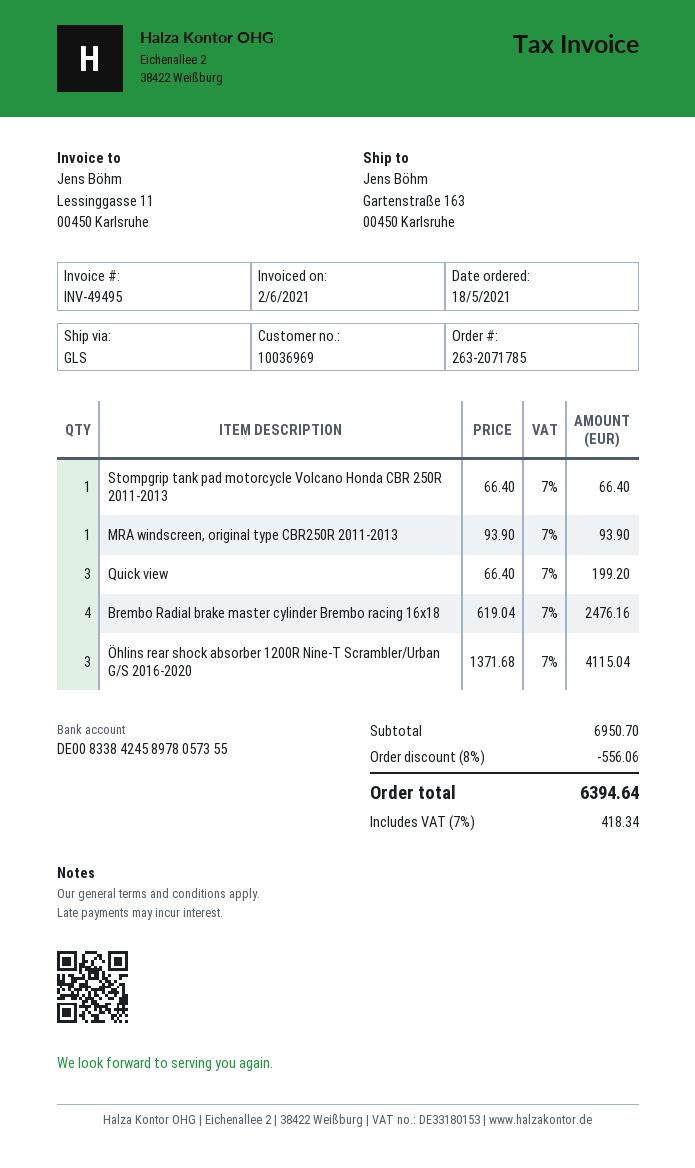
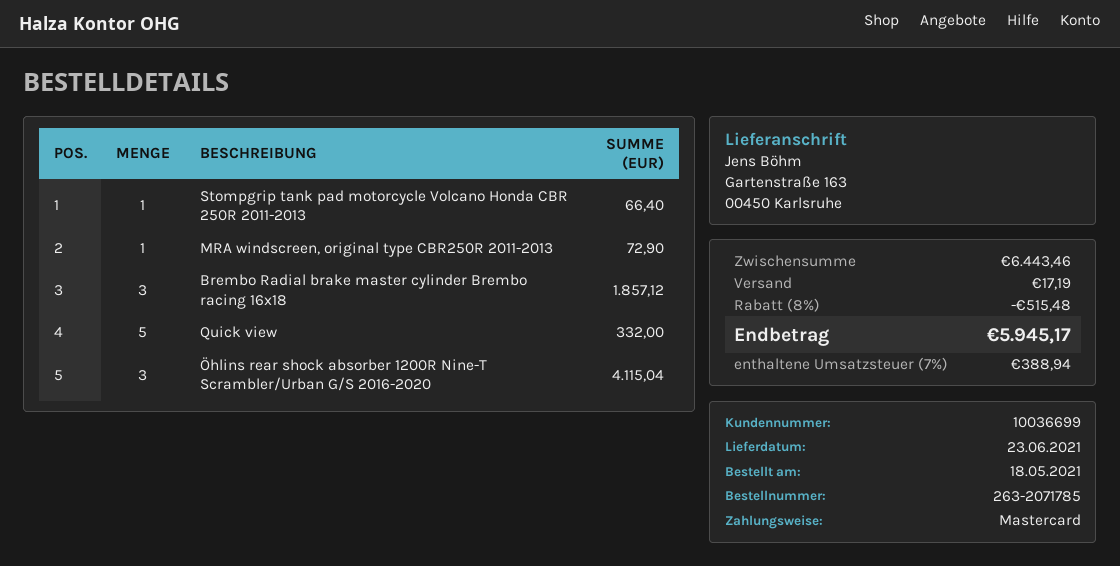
customer number: 10036969 -> 10036699
MRA windscreen, original type CBR250R 2011-2013: 1 for 93.90 -> 1 for 72.90
Quick view: 3 for 199.20 -> 5 for 332.00
Brembo Radial brake master cylinder Brembo racing 16x18: 4 for 2476.16 -> 3 for 1857.12
subtotal: 6950.70 -> 6443.46
discount: 8% = 556.06 -> 8% = 515.48
shipping: none -> 17.19
tax: 7% = 418.34 -> 7% = 388.94
total: 6394.64 -> 5945.17

